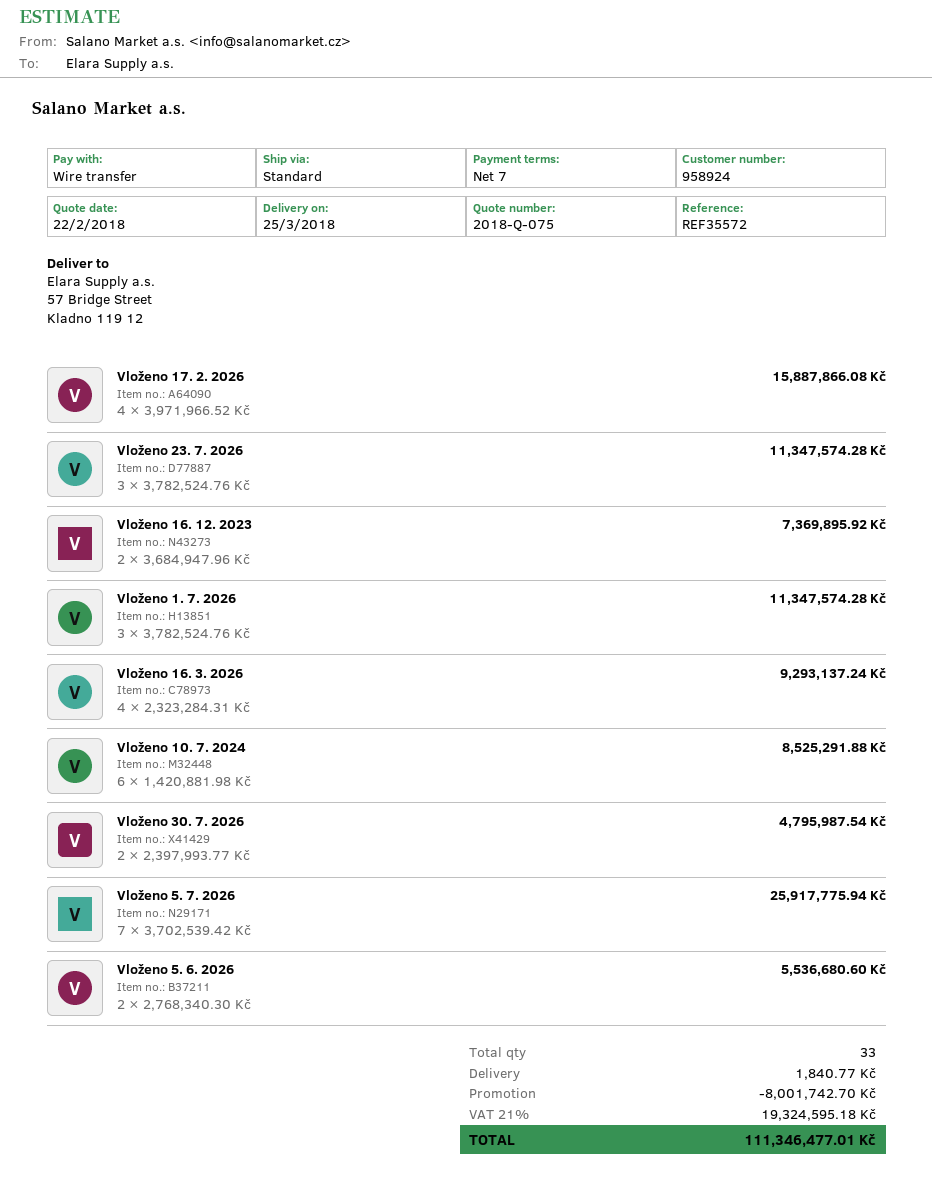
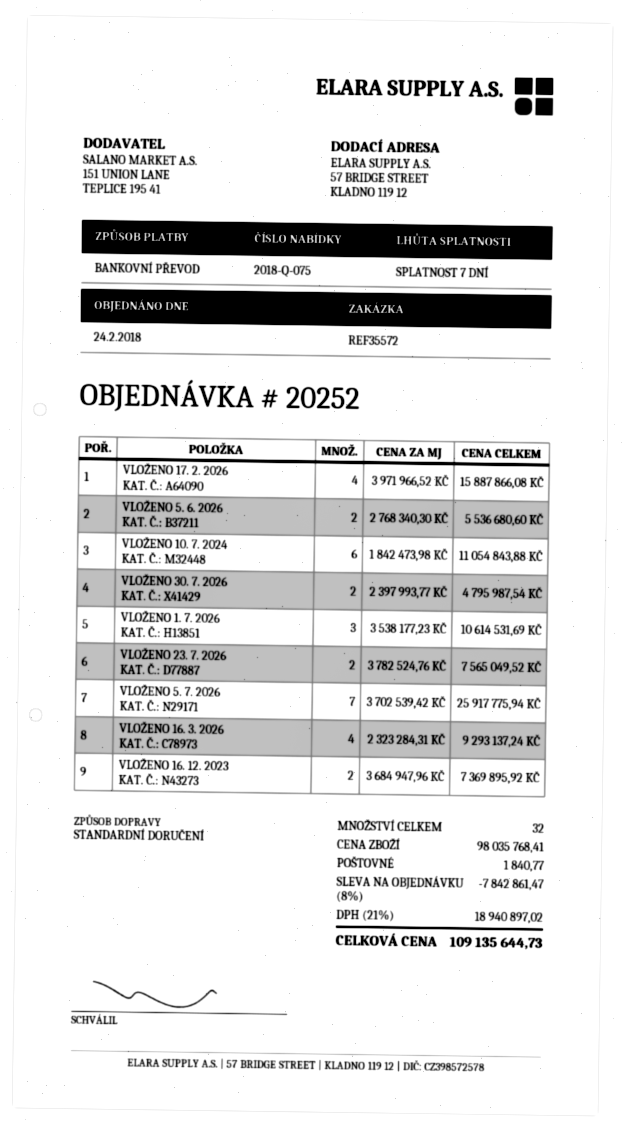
Vloženo 23. 7. 2026: 3 x 3782524.76 = 11347574.28 -> 2 x 3782524.76 = 7565049.52
Vloženo 1. 7. 2026: 3 x 3782524.76 = 11347574.28 -> 3 x 3538177.23 = 10614531.69
Vloženo 10. 7. 2024: 6 x 1420881.98 = 8525291.88 -> 6 x 1842473.98 = 11054843.88
total quantity: 33 -> 32
discount: 8001742.70 -> 7842861.47
tax: 21% = 19324595.18 -> 21% = 18940897.02
total: 111346477.01 -> 109135644.73

